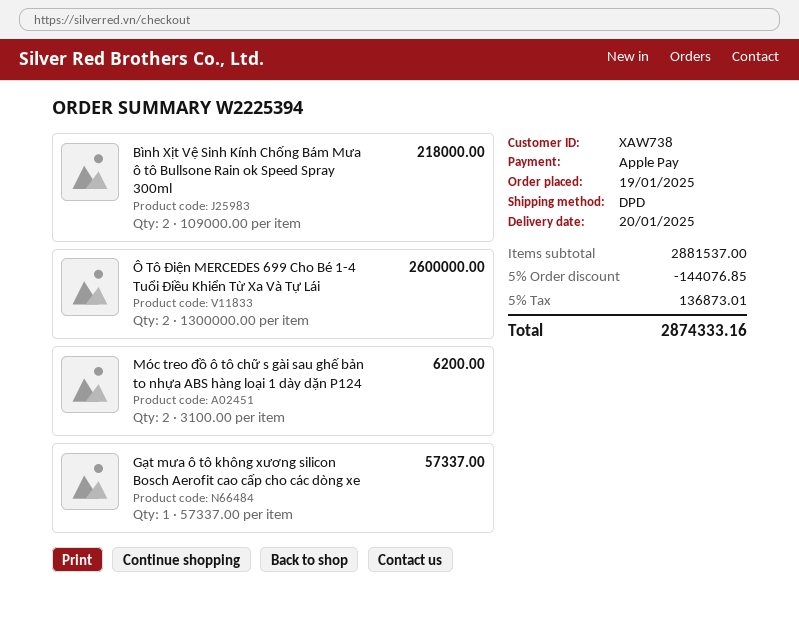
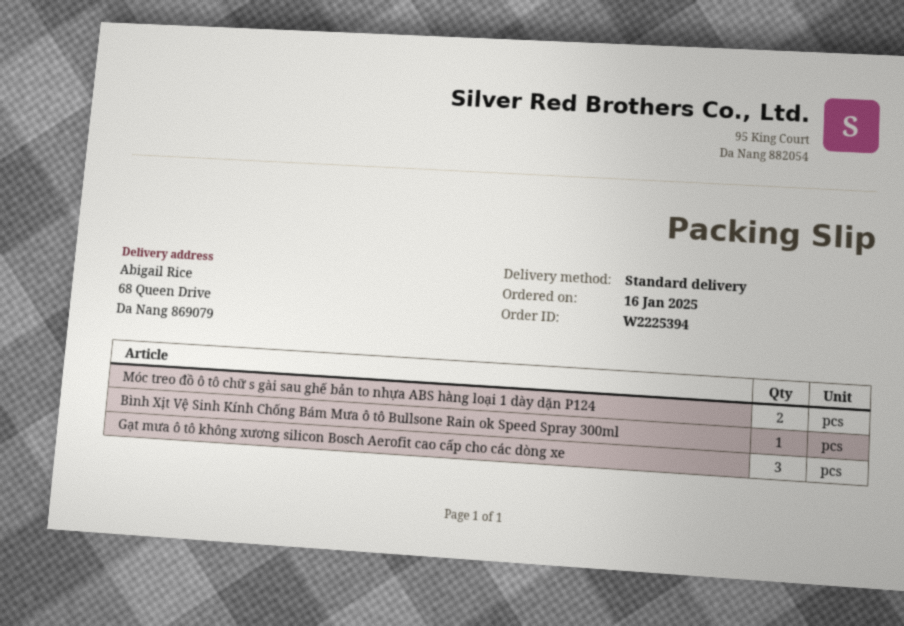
order date: 2025-01-19 -> 2025-01-16
shipping method: DPD -> standard
Bình Xịt Vệ Sinh Kính Chống Bám Mưa ô tô Bullsone Rain ok Speed Spray 300ml: 2 -> 1
Ô Tô Điện MERCEDES 699 Cho Bé 1-4 Tuổi Điều Khiển Từ Xa Và Tự Lái: 2 -> none
Gạt mưa ô tô không xương silicon Bosch Aerofit cao cấp cho các dòng xe: 1 -> 3

